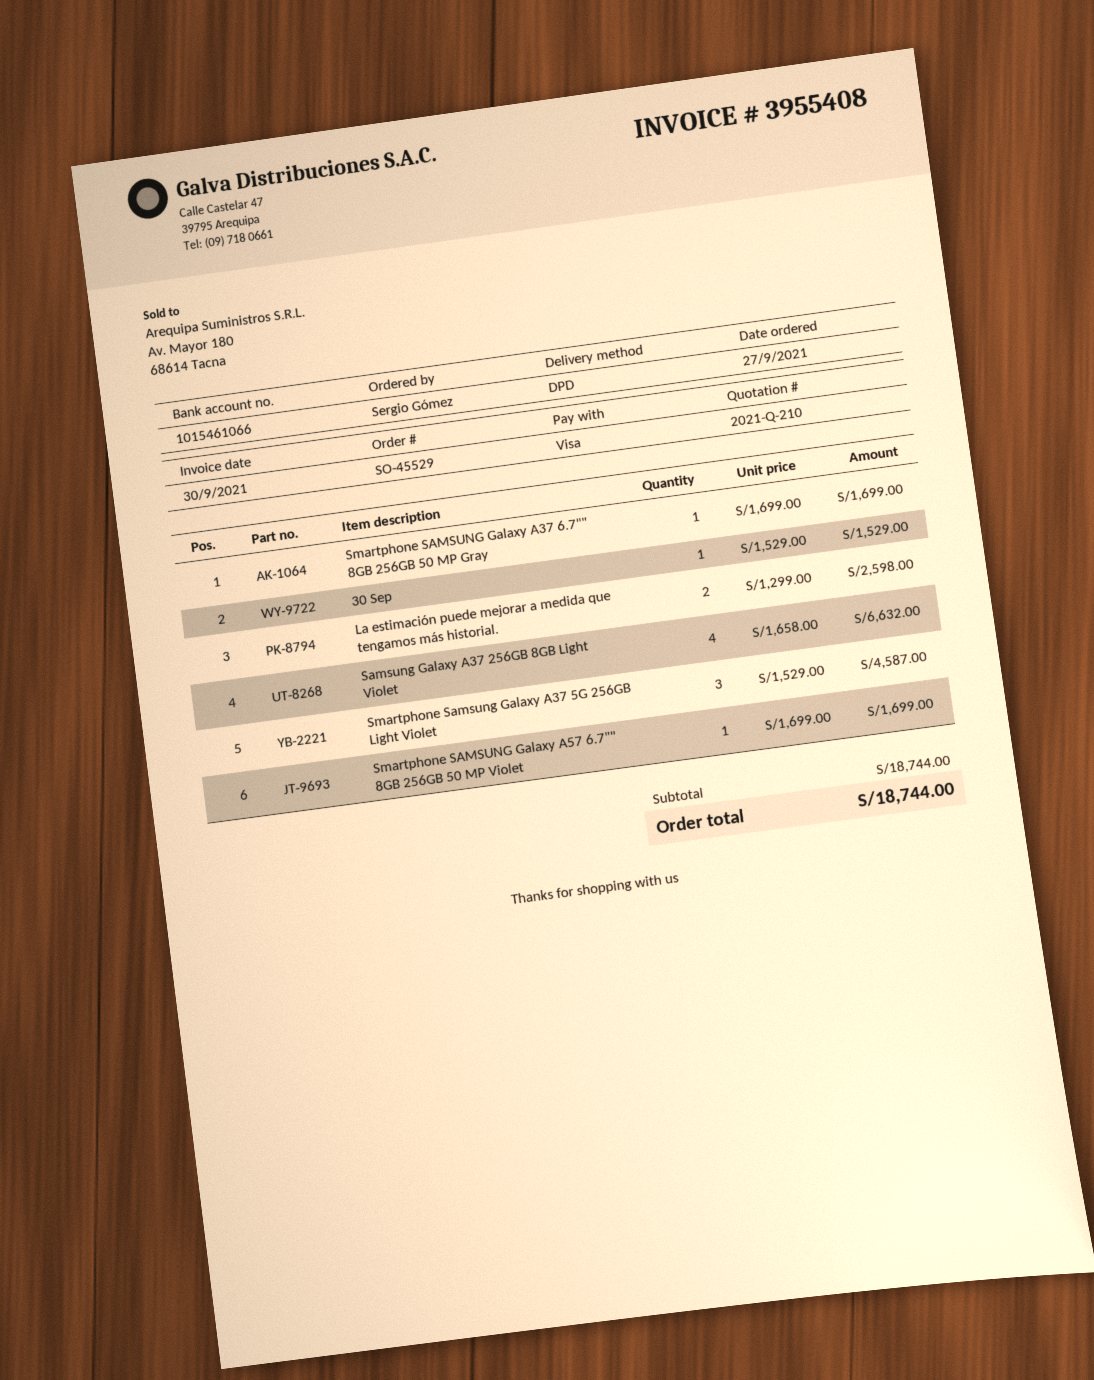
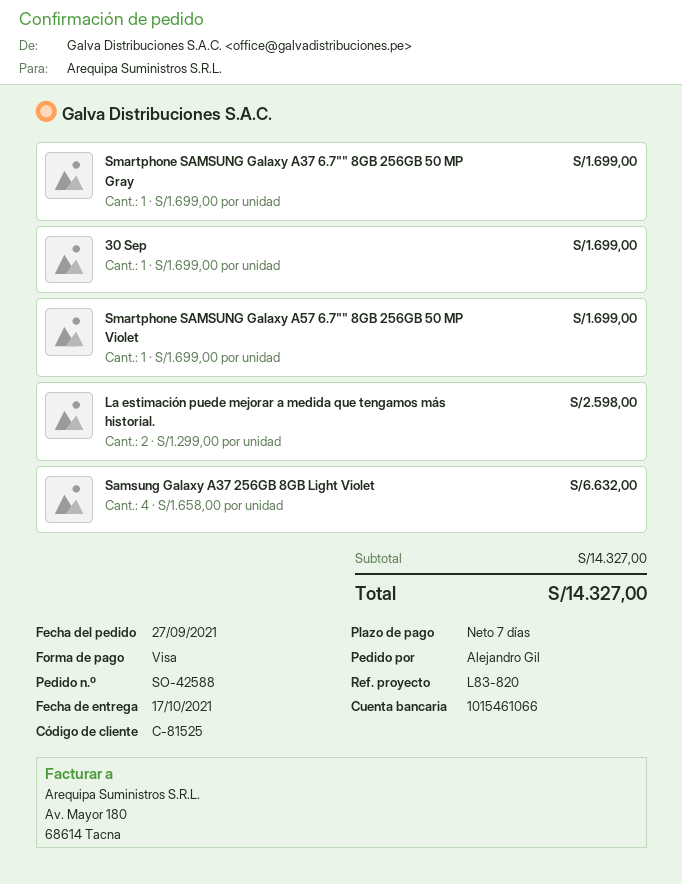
order number: SO-45529 -> SO-42588
ordered by: Sergio Gómez -> Alejandro Gil
30 Sep: 1 x 1529.00 = 1529.00 -> 1 x 1699.00 = 1699.00
Smartphone Samsung Galaxy A37 5G 256GB Light Violet: 3 x 1529.00 = 4587.00 -> none
subtotal: 18744.00 -> 14327.00
total: 18744.00 -> 14327.00

